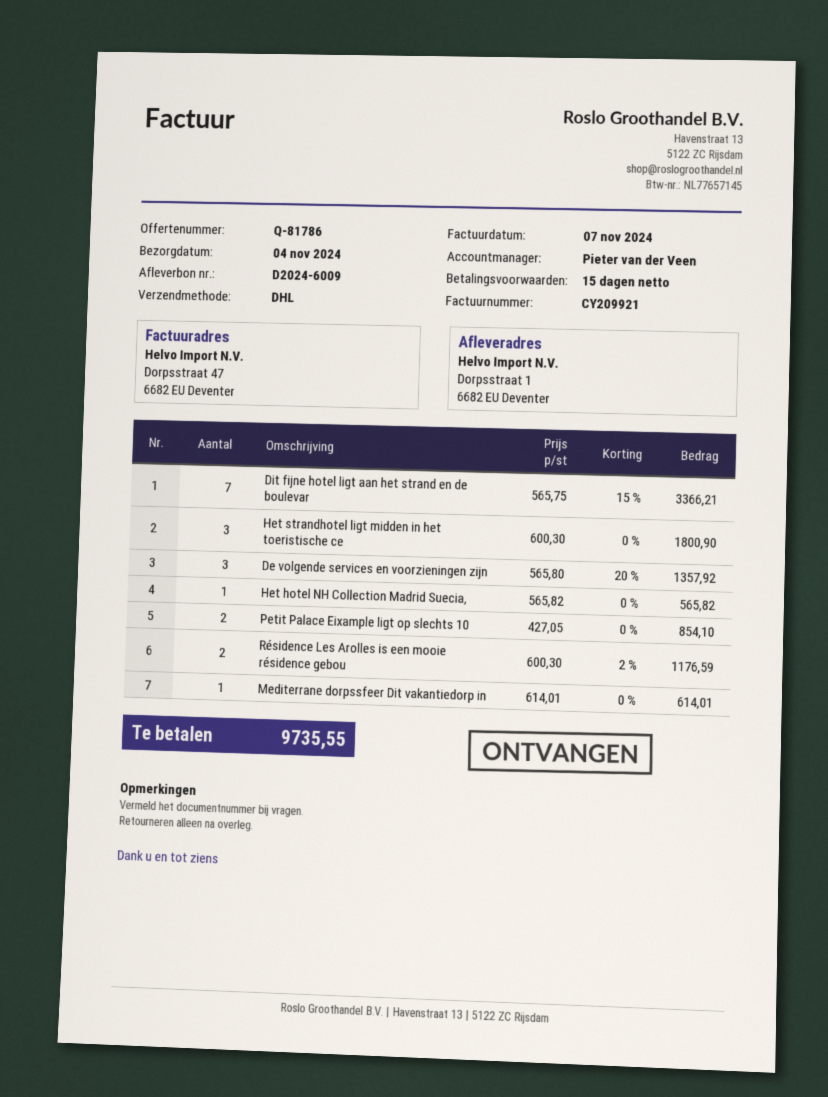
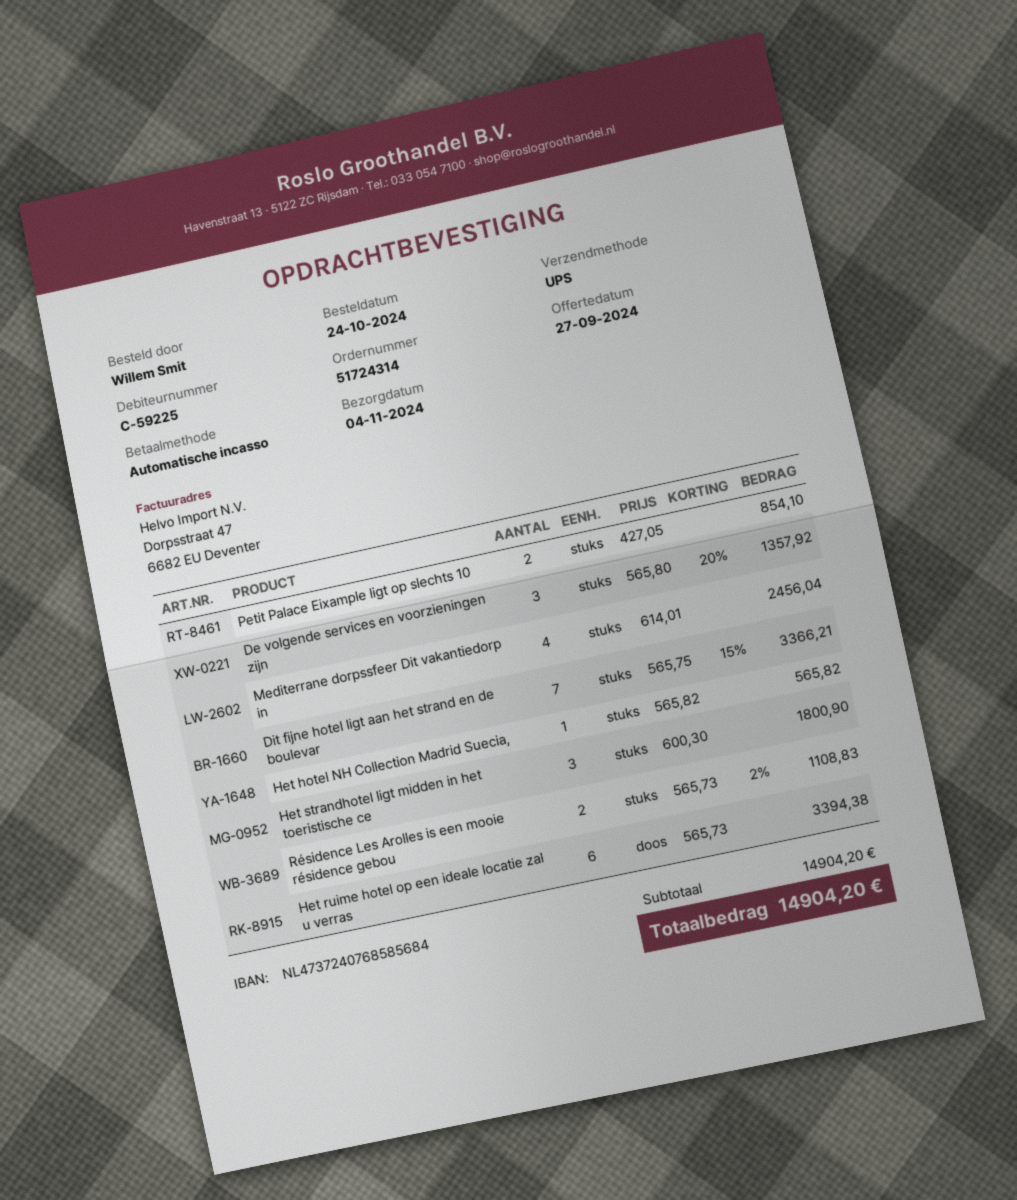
shipping method: DHL -> UPS
Résidence Les Arolles is een mooie résidence gebou: 2 x 600.30 - 2% = 1176.59 -> 2 x 565.73 - 2% = 1108.83
Mediterrane dorpssfeer Dit vakantiedorp in: 1 x 614.01 = 614.01 -> 4 x 614.01 = 2456.04
Het ruime hotel op een ideale locatie zal u verras: none -> 6 x 565.73 = 3394.38
total: 9735.55 -> 14904.20

